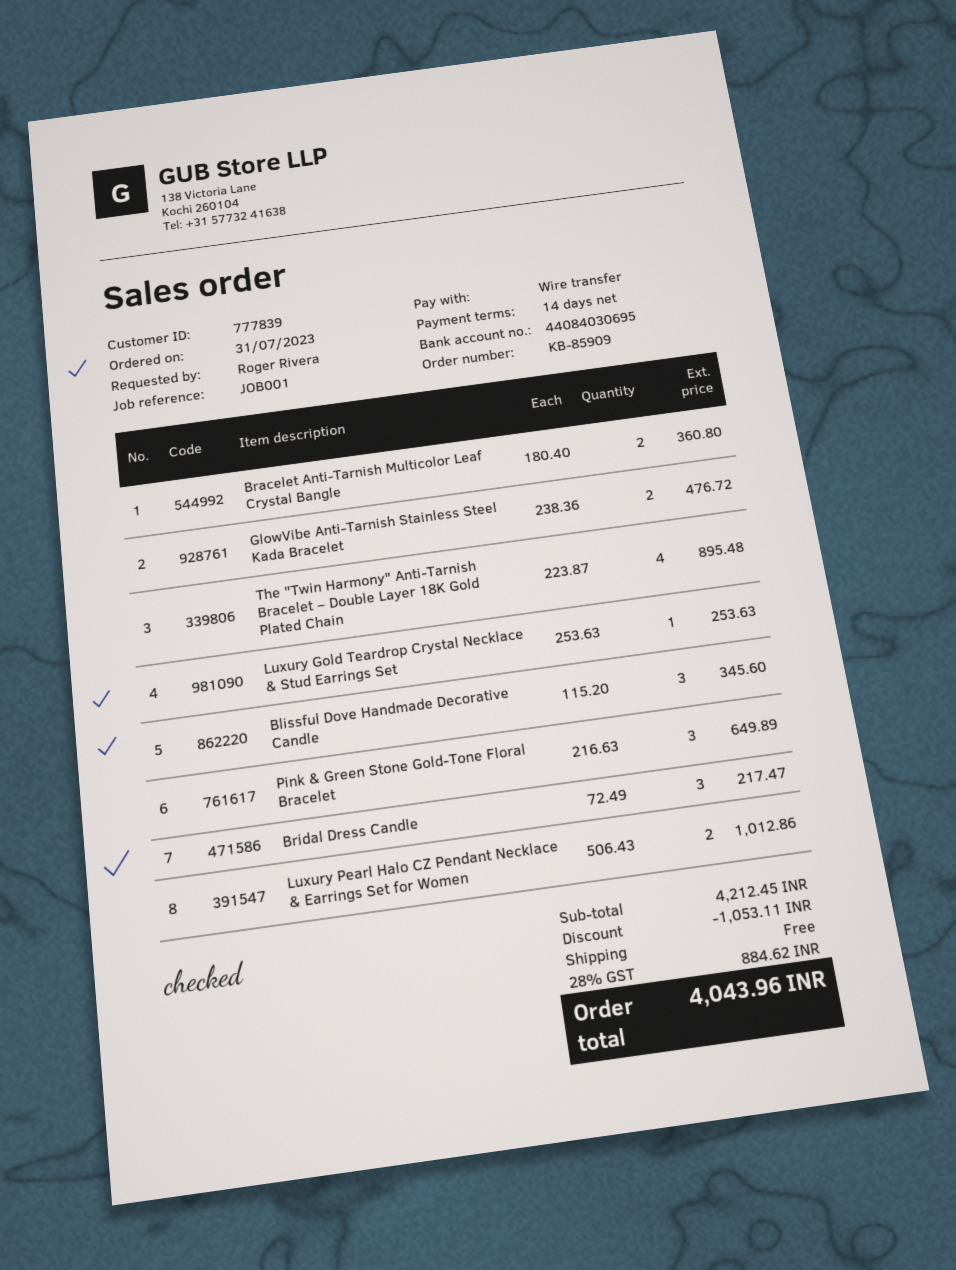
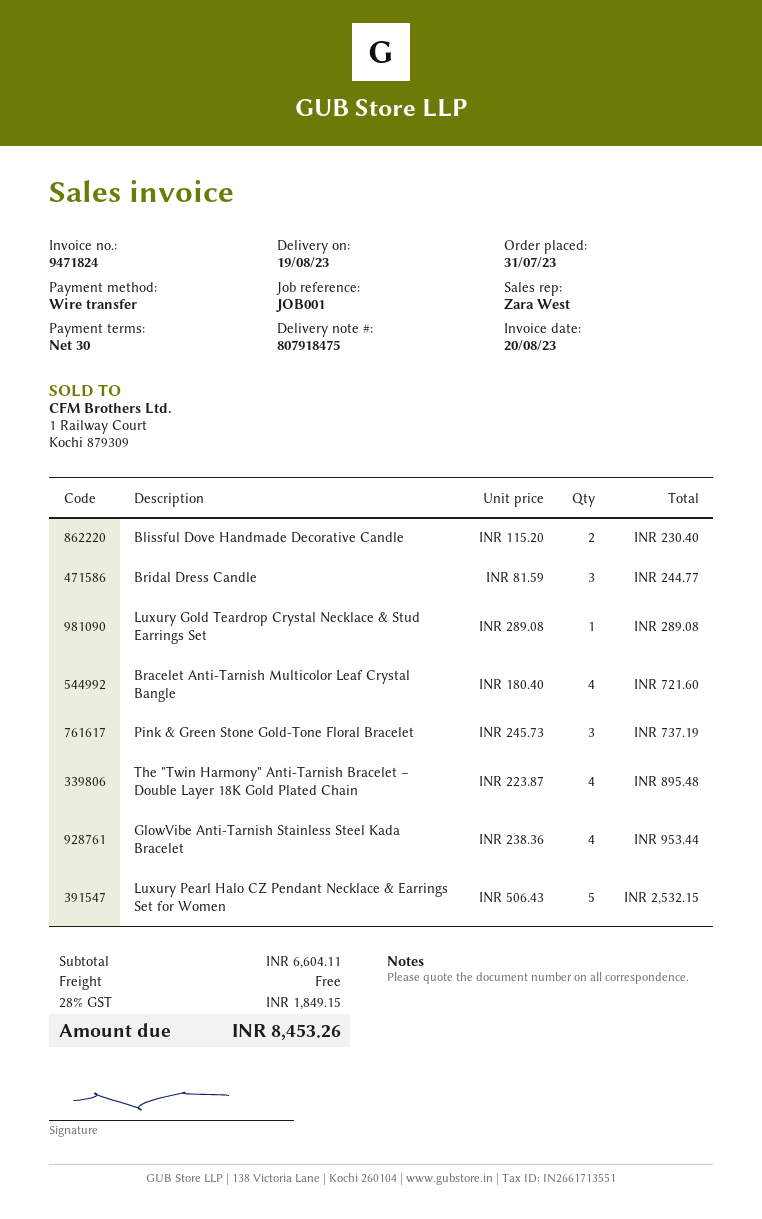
payment terms: 14 days -> 30 days
Bracelet Anti-Tarnish Multicolor Leaf Crystal Bangle: 2 x 180.40 = 360.80 -> 4 x 180.40 = 721.60
GlowVibe Anti-Tarnish Stainless Steel Kada Bracelet: 2 x 238.36 = 476.72 -> 4 x 238.36 = 953.44
Luxury Gold Teardrop Crystal Necklace & Stud Earrings Set: 1 x 253.63 = 253.63 -> 1 x 289.08 = 289.08
Blissful Dove Handmade Decorative Candle: 3 x 115.20 = 345.60 -> 2 x 115.20 = 230.40
Pink & Green Stone Gold-Tone Floral Bracelet: 3 x 216.63 = 649.89 -> 3 x 245.73 = 737.19
Bridal Dress Candle: 3 x 72.49 = 217.47 -> 3 x 81.59 = 244.77
Luxury Pearl Halo CZ Pendant Necklace & Earrings Set for Women: 2 x 506.43 = 1012.86 -> 5 x 506.43 = 2532.15
subtotal: 4212.45 -> 6604.11
discount: 1053.11 -> none
tax: 28% = 884.62 -> 28% = 1849.15
total: 4043.96 -> 8453.26

